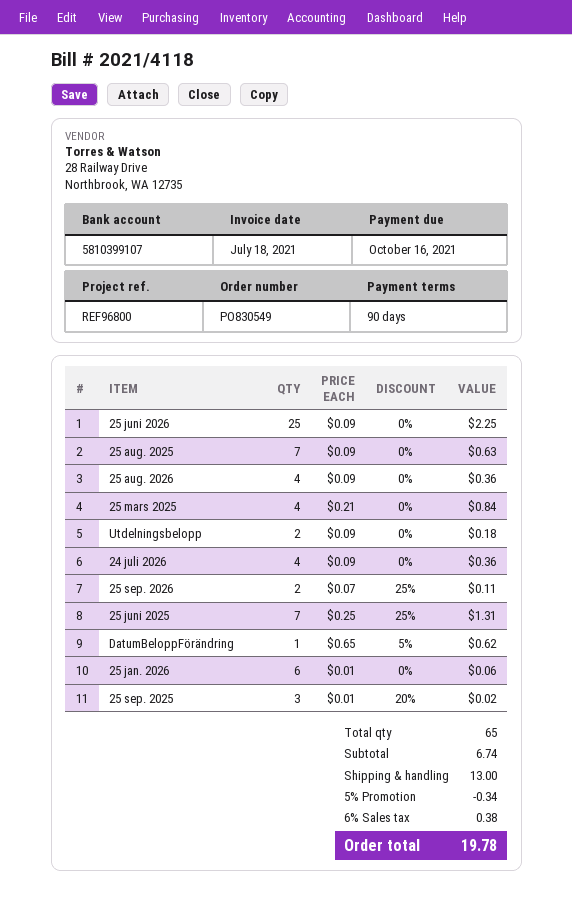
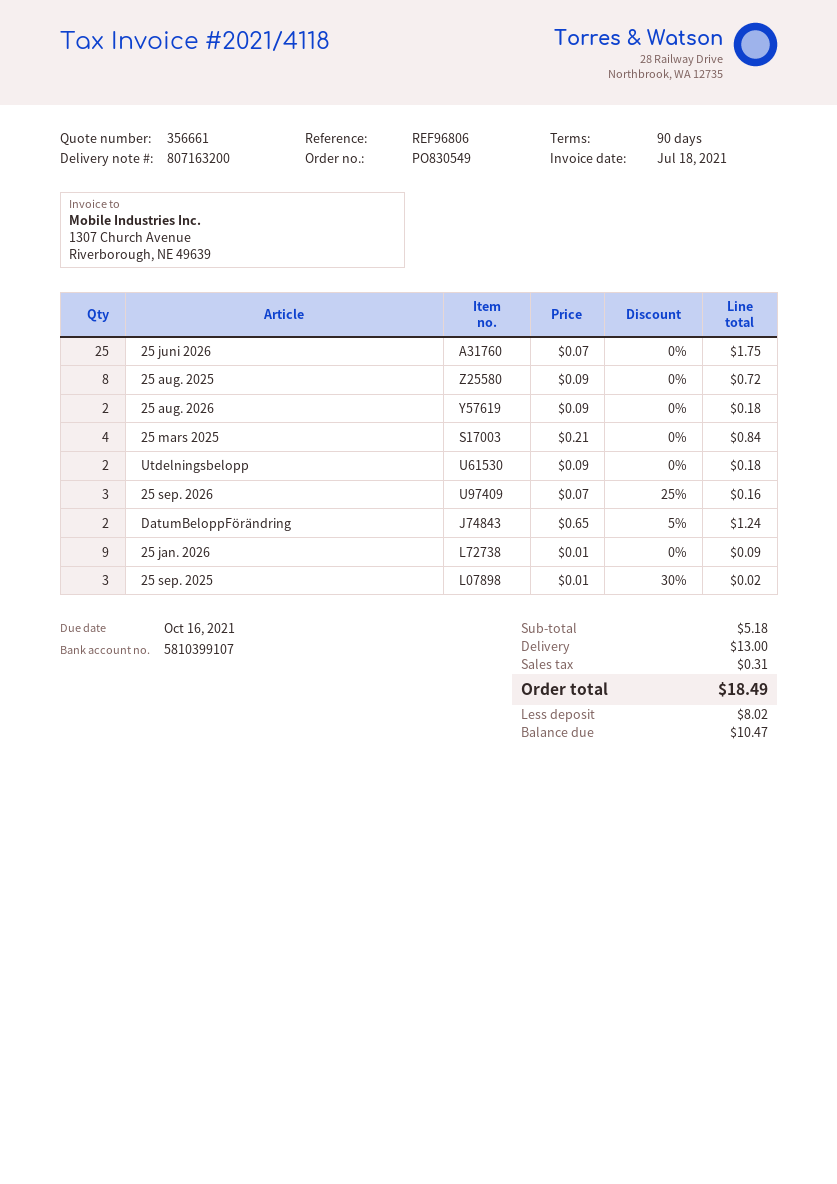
reference: REF96800 -> REF96806
25 juni 2026: 25 x 0.09 = 2.25 -> 25 x 0.07 = 1.75
25 aug. 2025: 7 x 0.09 = 0.63 -> 8 x 0.09 = 0.72
25 aug. 2026: 4 x 0.09 = 0.36 -> 2 x 0.09 = 0.18
24 juli 2026: 4 x 0.09 = 0.36 -> none
25 sep. 2026: 2 x 0.07 - 25% = 0.11 -> 3 x 0.07 - 25% = 0.16
25 juni 2025: 7 x 0.25 - 25% = 1.31 -> none
DatumBeloppFörändring: 1 x 0.65 - 5% = 0.62 -> 2 x 0.65 - 5% = 1.24
25 jan. 2026: 6 x 0.01 = 0.06 -> 9 x 0.01 = 0.09
25 sep. 2025: 3 x 0.01 - 20% = 0.02 -> 3 x 0.01 - 30% = 0.02
subtotal: 6.74 -> 5.18
discount: 5% = 0.34 -> none
tax: 0.38 -> 0.31
total: 19.78 -> 18.49

